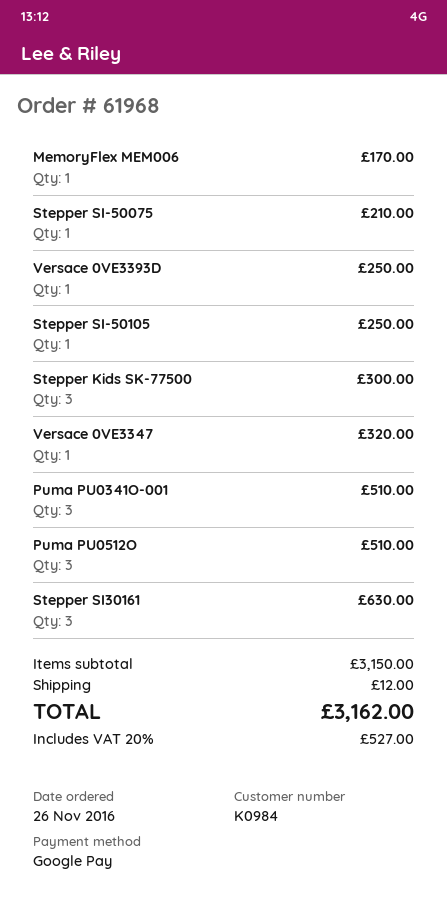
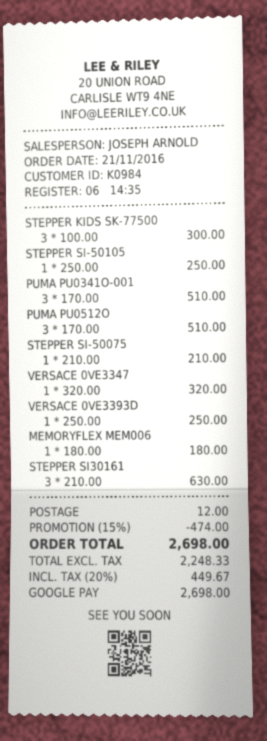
order date: 2016-11-26 -> 2016-11-21
MemoryFlex MEM006: 1 for 170.00 -> 1 for 180.00
discount: none -> 15% = 474.00
tax: 20% = 527.00 -> 20% = 449.67
total: 3162.00 -> 2698.00

